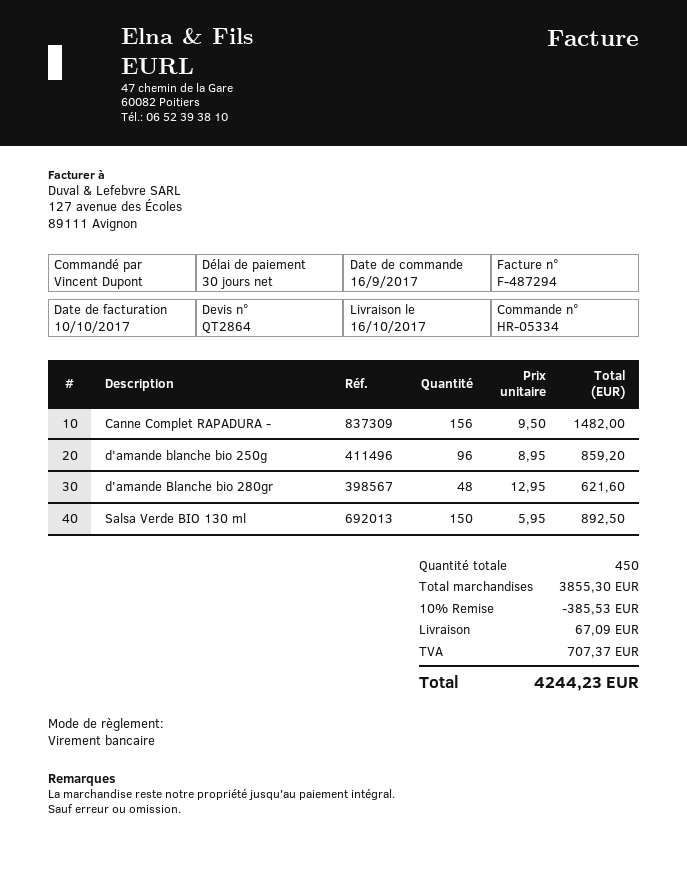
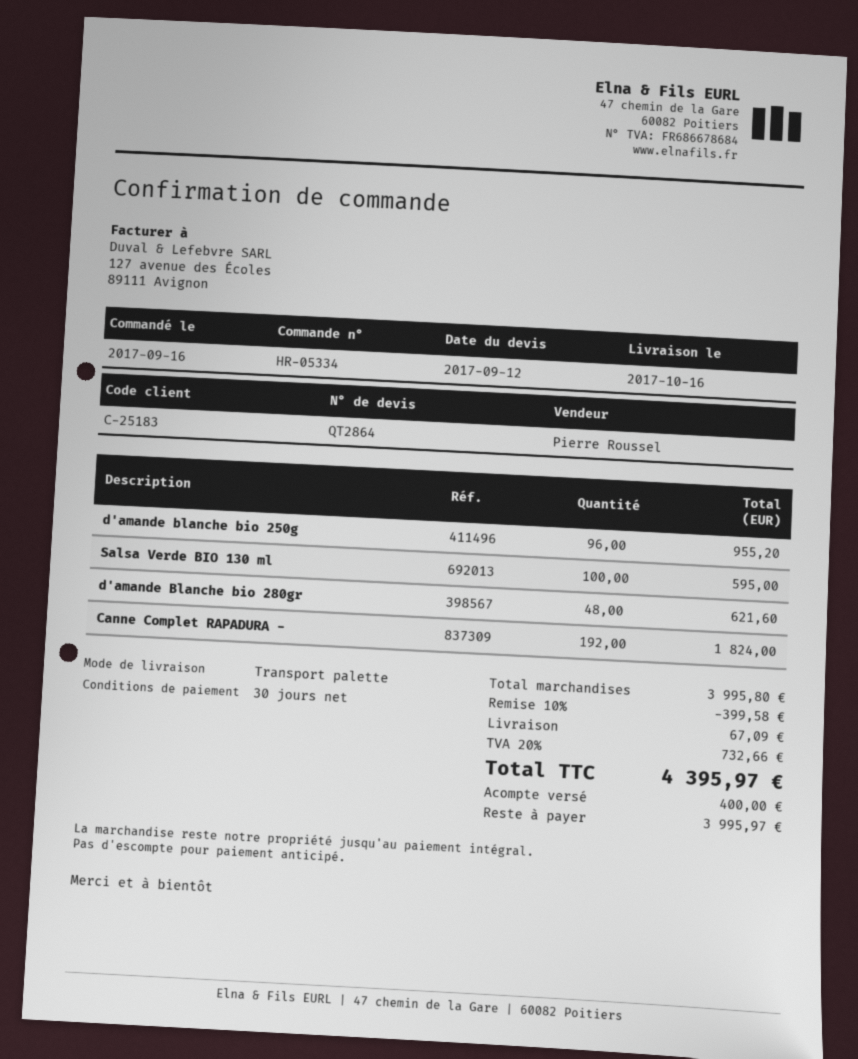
Canne Complet RAPADURA -: 156 for 1482.00 -> 192 for 1824.00
d'amande blanche bio 250g: 96 for 859.20 -> 96 for 955.20
Salsa Verde BIO 130 ml: 150 for 892.50 -> 100 for 595.00
subtotal: 3855.30 -> 3995.80
discount: 10% = 385.53 -> 10% = 399.58
tax: 707.37 -> 732.66
total: 4244.23 -> 4395.97

